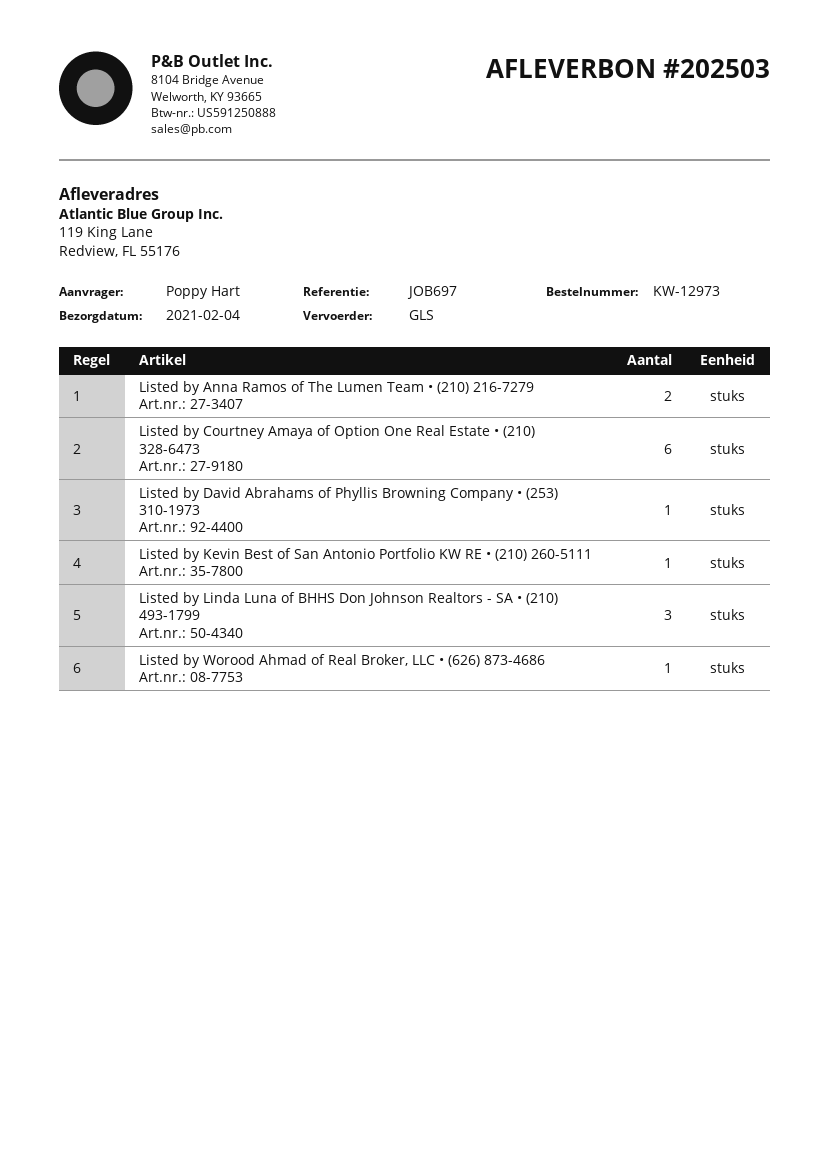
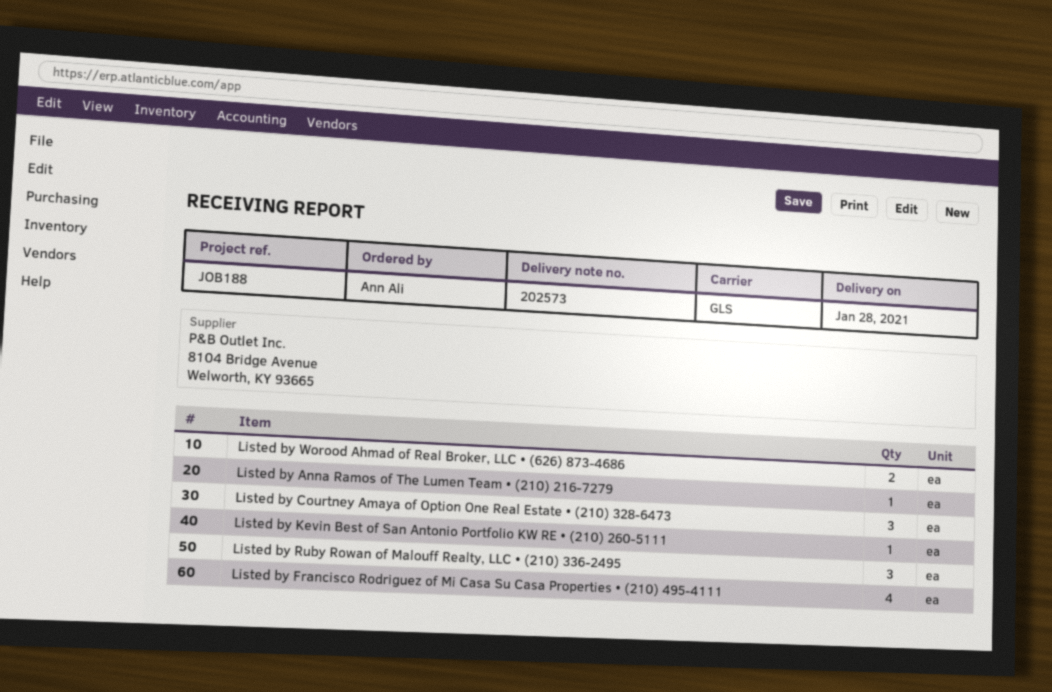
delivery note number: 202503 -> 202573
delivery date: 2021-02-04 -> 2021-01-28
reference: JOB697 -> JOB188
ordered by: Poppy Hart -> Ann Ali
Listed by Anna Ramos of The Lumen Team • (210) 216-7279: 2 -> 1
Listed by Courtney Amaya of Option One Real Estate • (210) 328-6473: 6 -> 3
Listed by David Abrahams of Phyllis Browning Company • (253) 310-1973: 1 -> none
Listed by Linda Luna of BHHS Don Johnson Realtors - SA • (210) 493-1799: 3 -> none
Listed by Worood Ahmad of Real Broker, LLC • (626) 873-4686: 1 -> 2
Listed by Ruby Rowan of Malouff Realty, LLC • (210) 336-2495: none -> 3
Listed by Francisco Rodriguez of Mi Casa Su Casa Properties • (210) 495-4111: none -> 4

